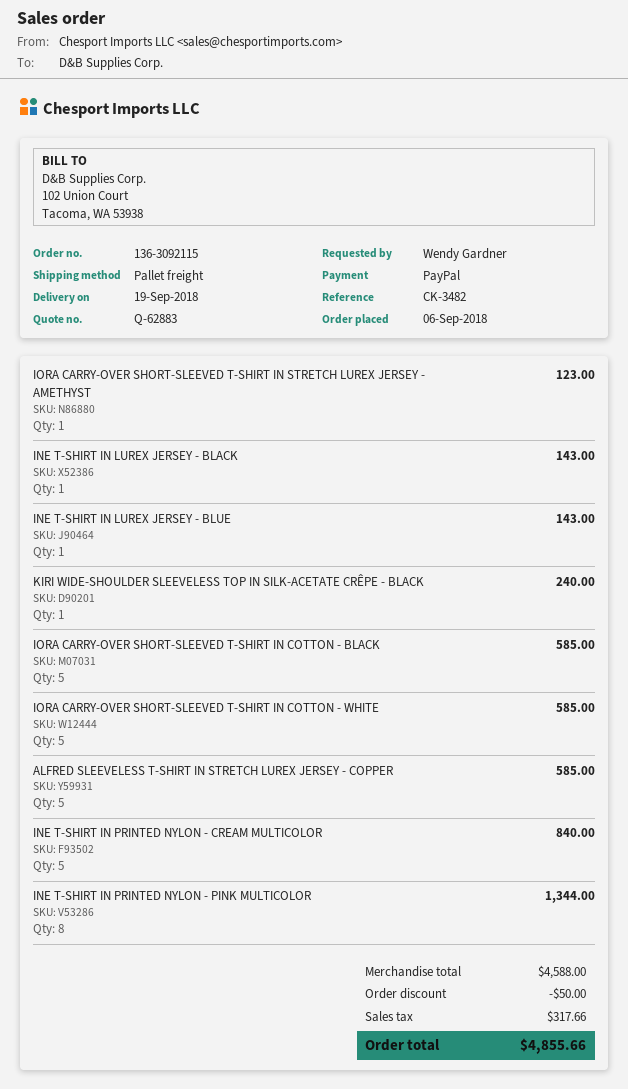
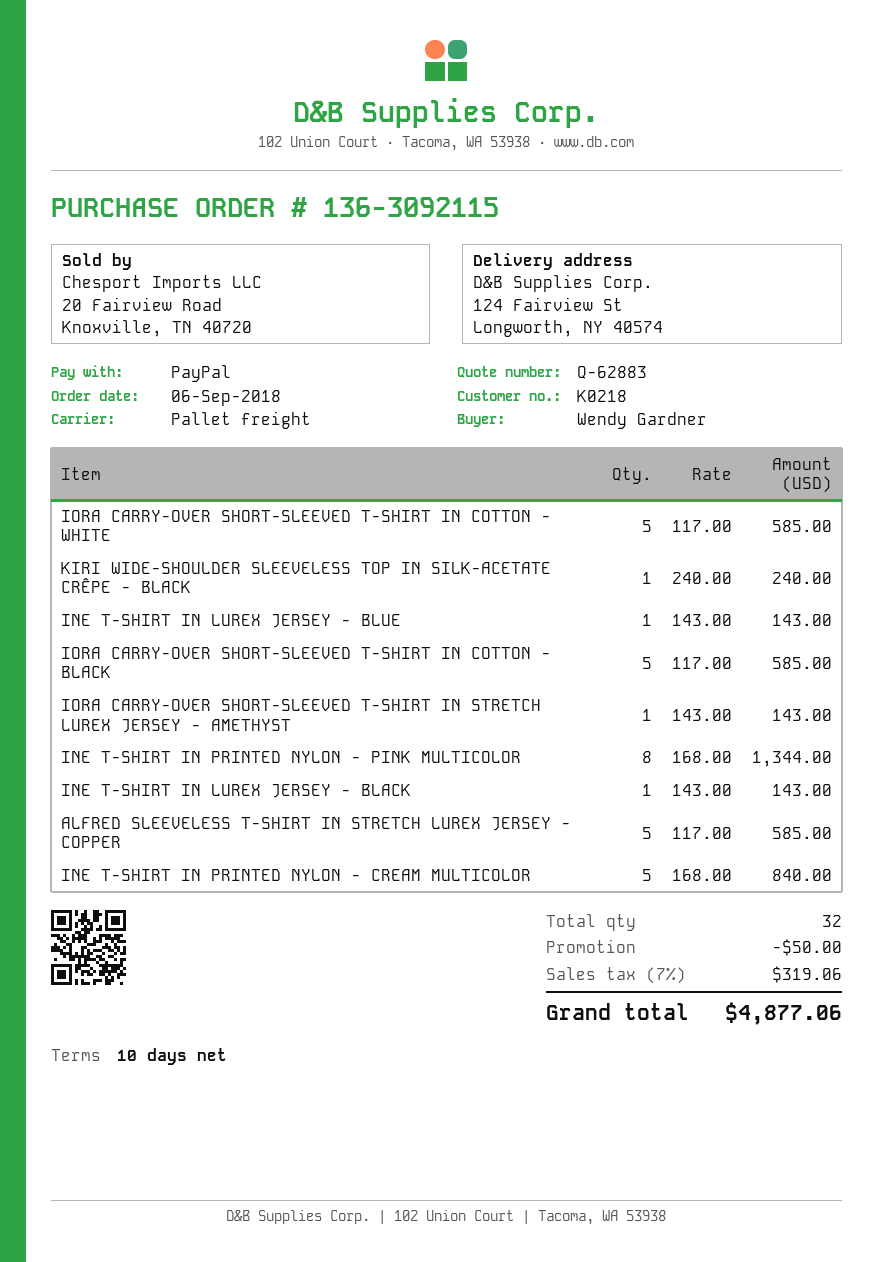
IORA CARRY-OVER SHORT-SLEEVED T-SHIRT IN STRETCH LUREX JERSEY - AMETHYST: 1 for 123.00 -> 1 for 143.00
tax: 317.66 -> 319.06
total: 4855.66 -> 4877.06

